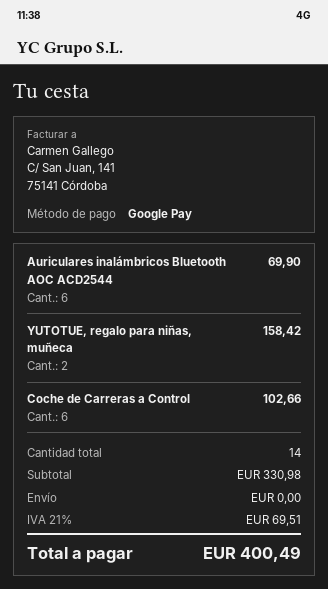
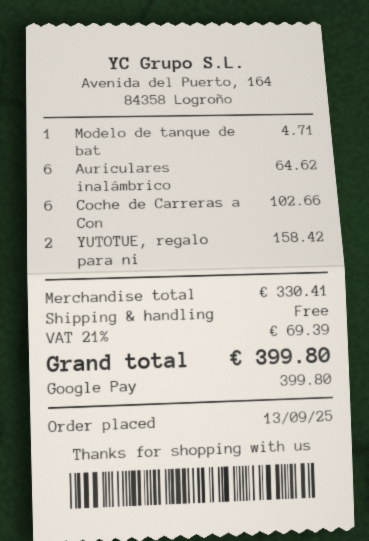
Auriculares inalámbricos Bluetooth AOC ACD2544: 6 for 69.90 -> 6 for 64.62
Modelo de tanque de bat: none -> 1 for 4.71
subtotal: 330.98 -> 330.41
tax: 21% = 69.51 -> 21% = 69.39
total: 400.49 -> 399.80

